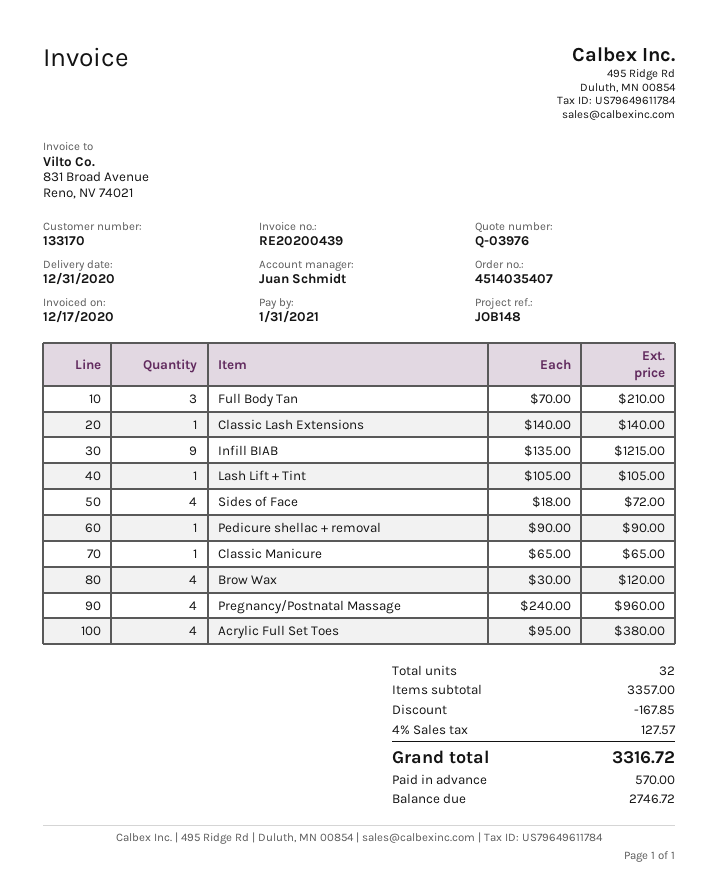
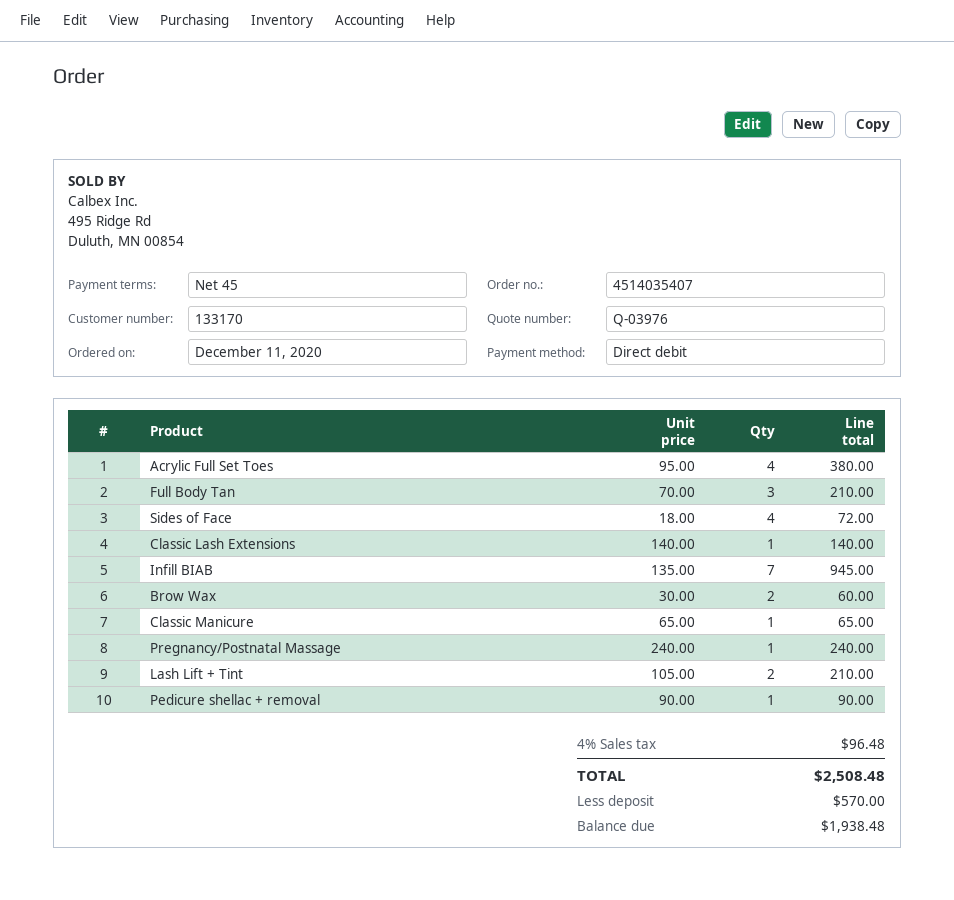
Infill BIAB: 9 x 135.00 = 1215.00 -> 7 x 135.00 = 945.00
Lash Lift + Tint: 1 x 105.00 = 105.00 -> 2 x 105.00 = 210.00
Brow Wax: 4 x 30.00 = 120.00 -> 2 x 30.00 = 60.00
Pregnancy/Postnatal Massage: 4 x 240.00 = 960.00 -> 1 x 240.00 = 240.00
discount: 167.85 -> none
tax: 4% = 127.57 -> 4% = 96.48
total: 3316.72 -> 2508.48
balance: 2746.72 -> 1938.48

